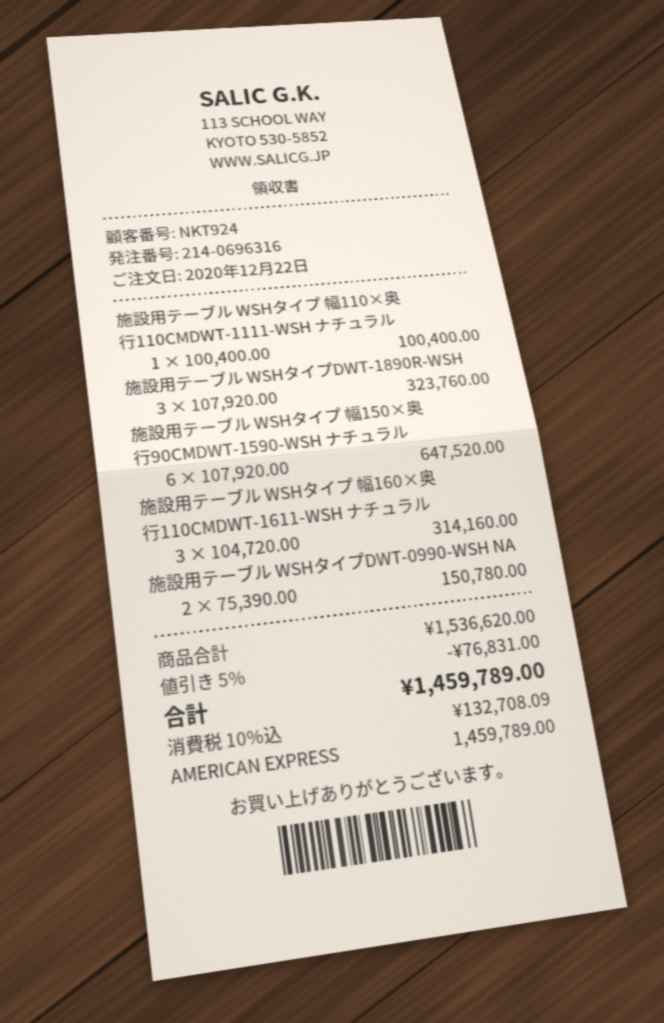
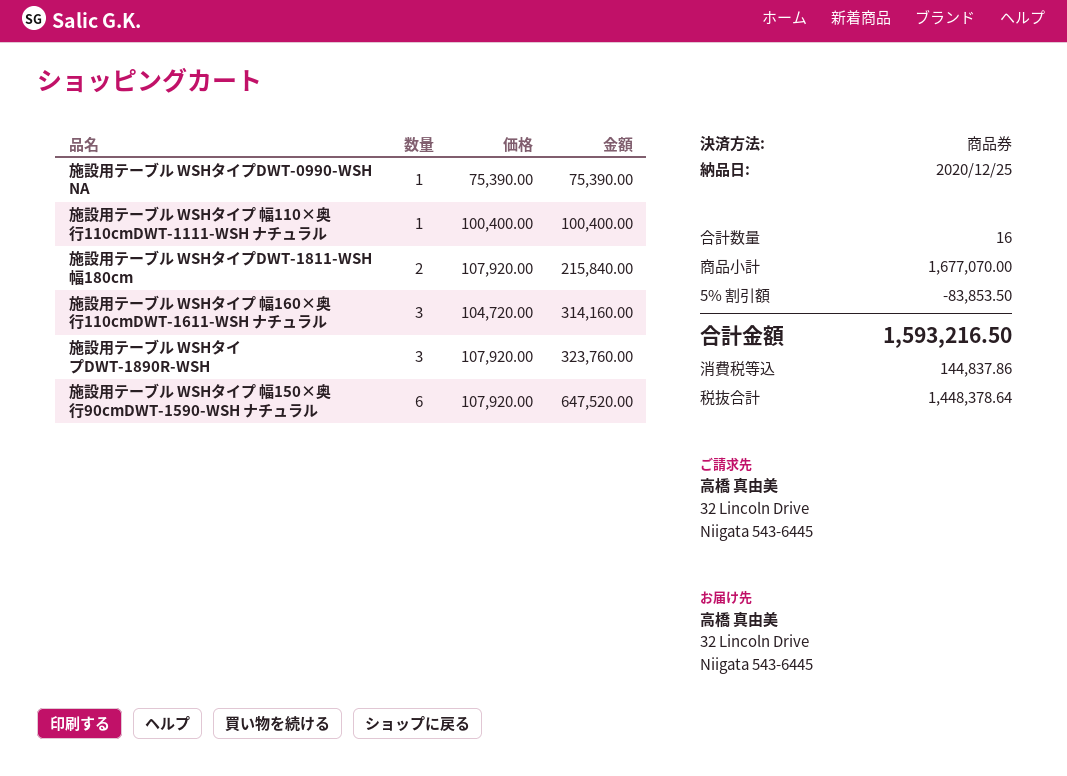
payment method: American Express -> gift card
施設用テーブル WSHタイプDWT-0990-WSH NA: 2 x 75390.00 = 150780.00 -> 1 x 75390.00 = 75390.00
施設用テーブル WSHタイプDWT-1811-WSH 幅180cm: none -> 2 x 107920.00 = 215840.00
subtotal: 1536620.00 -> 1677070.00
discount: 5% = 76831.00 -> 5% = 83853.50
tax: 132708.09 -> 144837.86
total: 1459789.00 -> 1593216.50

